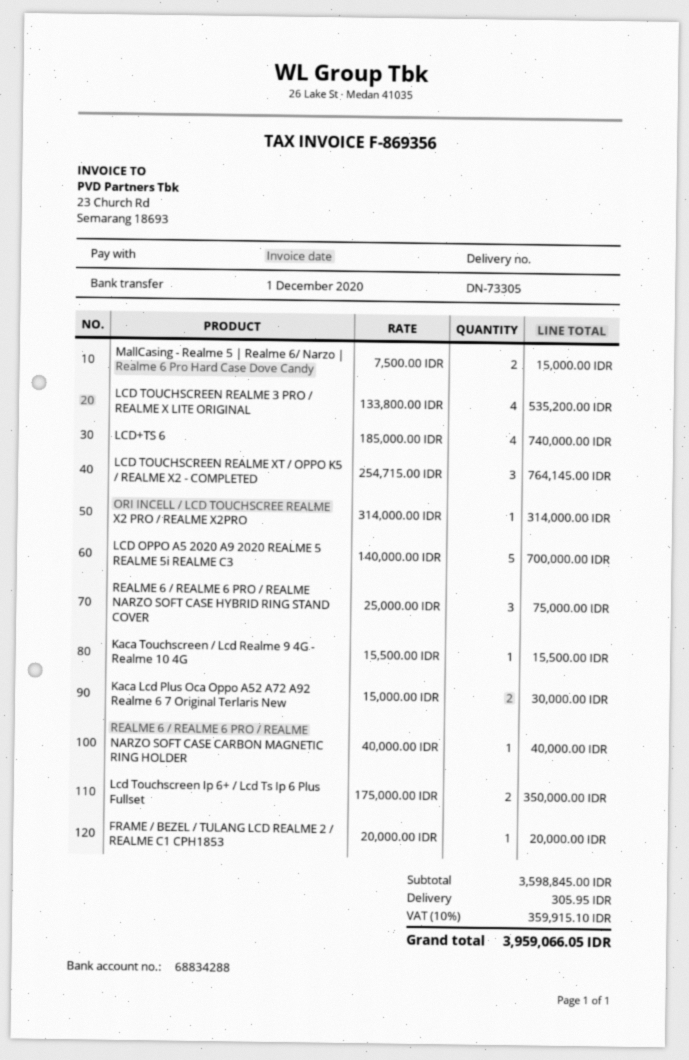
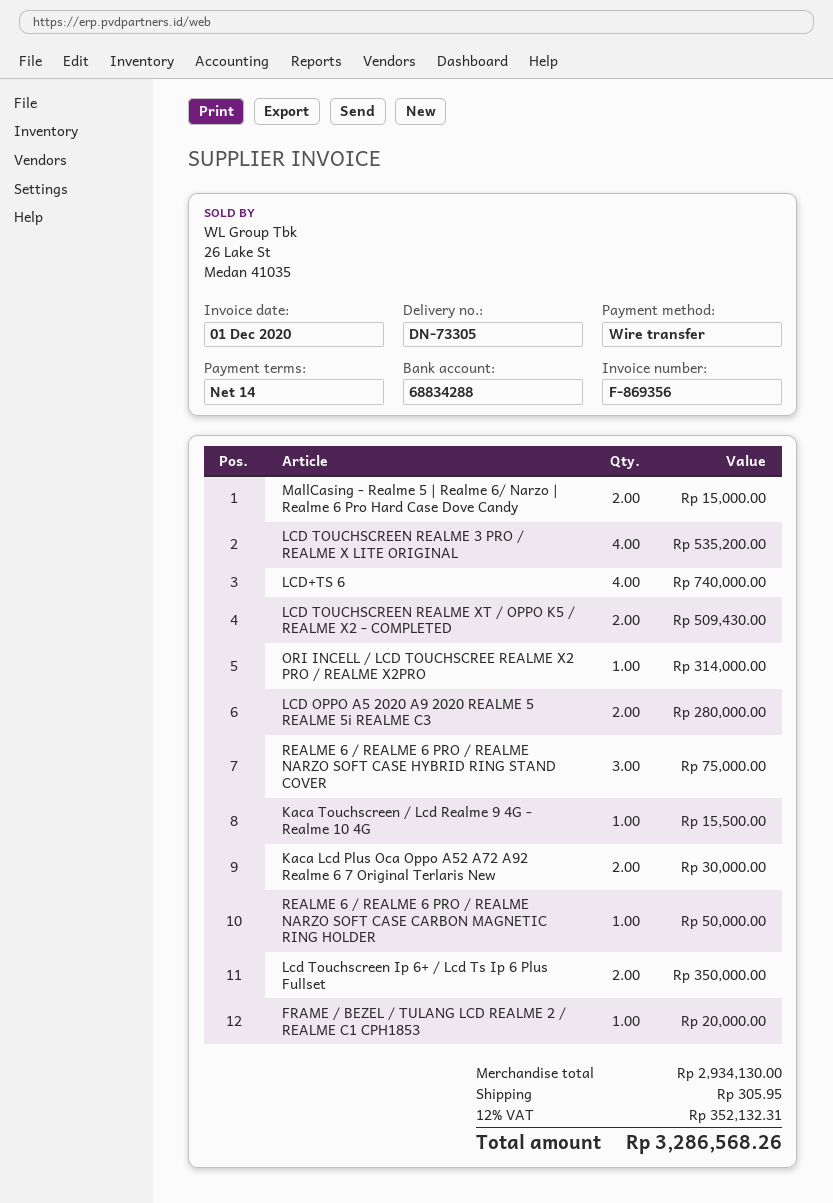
LCD TOUCHSCREEN REALME XT / OPPO K5 / REALME X2 - COMPLETED: 3 for 764145.00 -> 2 for 509430.00
LCD OPPO A5 2020 A9 2020 REALME 5 REALME 5i REALME C3: 5 for 700000.00 -> 2 for 280000.00
REALME 6 / REALME 6 PRO / REALME NARZO SOFT CASE CARBON MAGNETIC RING HOLDER: 1 for 40000.00 -> 1 for 50000.00
subtotal: 3598845.00 -> 2934130.00
tax: 10% = 359915.10 -> 12% = 352132.31
total: 3959066.05 -> 3286568.26

